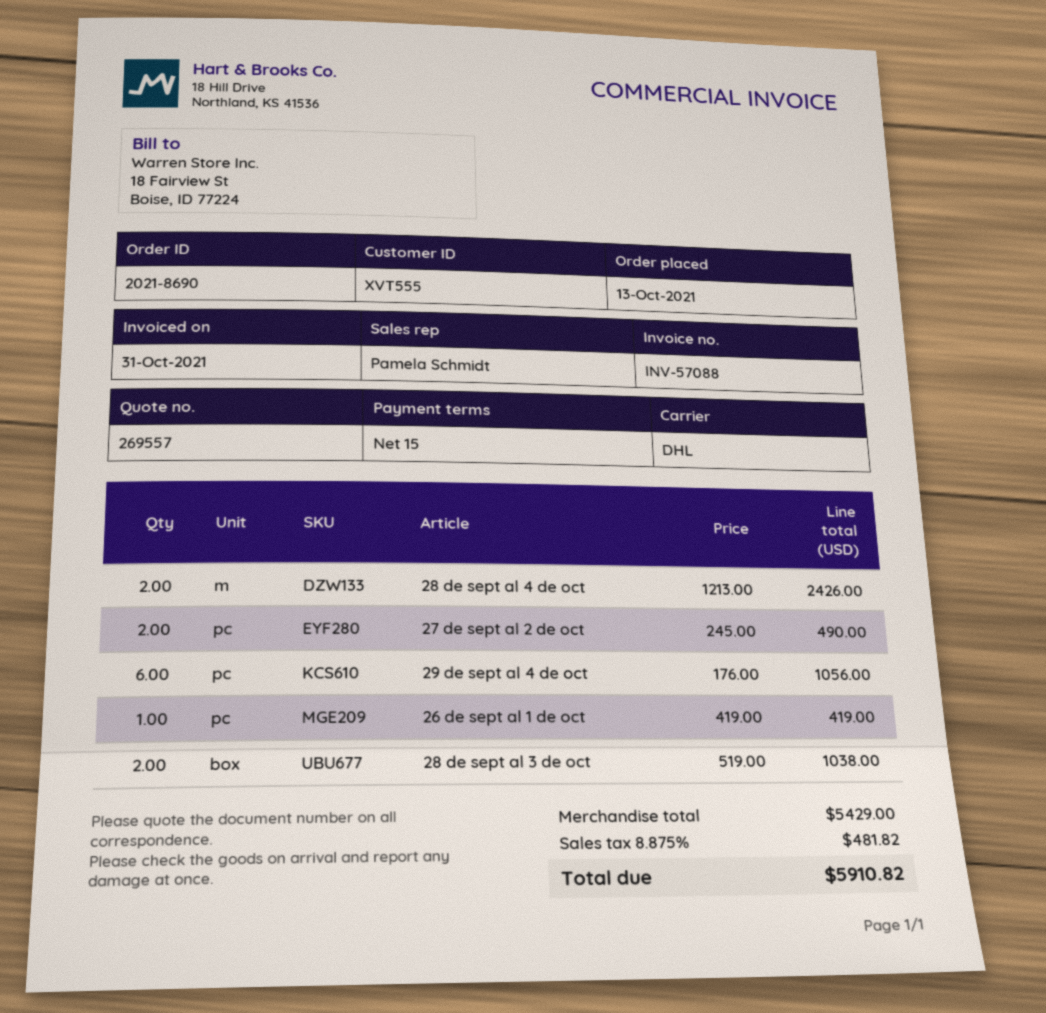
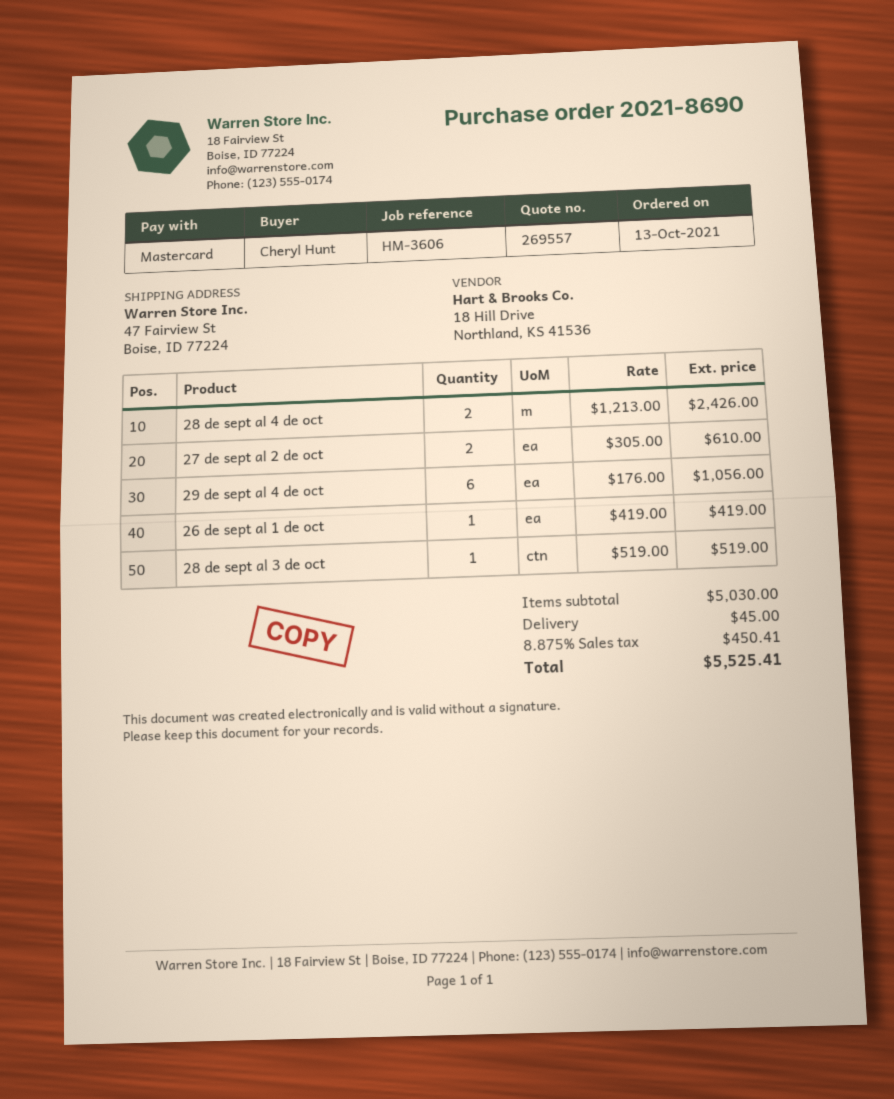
27 de sept al 2 de oct: 2 x 245.00 = 490.00 -> 2 x 305.00 = 610.00
28 de sept al 3 de oct: 2 x 519.00 = 1038.00 -> 1 x 519.00 = 519.00
subtotal: 5429.00 -> 5030.00
shipping: none -> 45.00
tax: 8.875% = 481.82 -> 8.875% = 450.41
total: 5910.82 -> 5525.41

